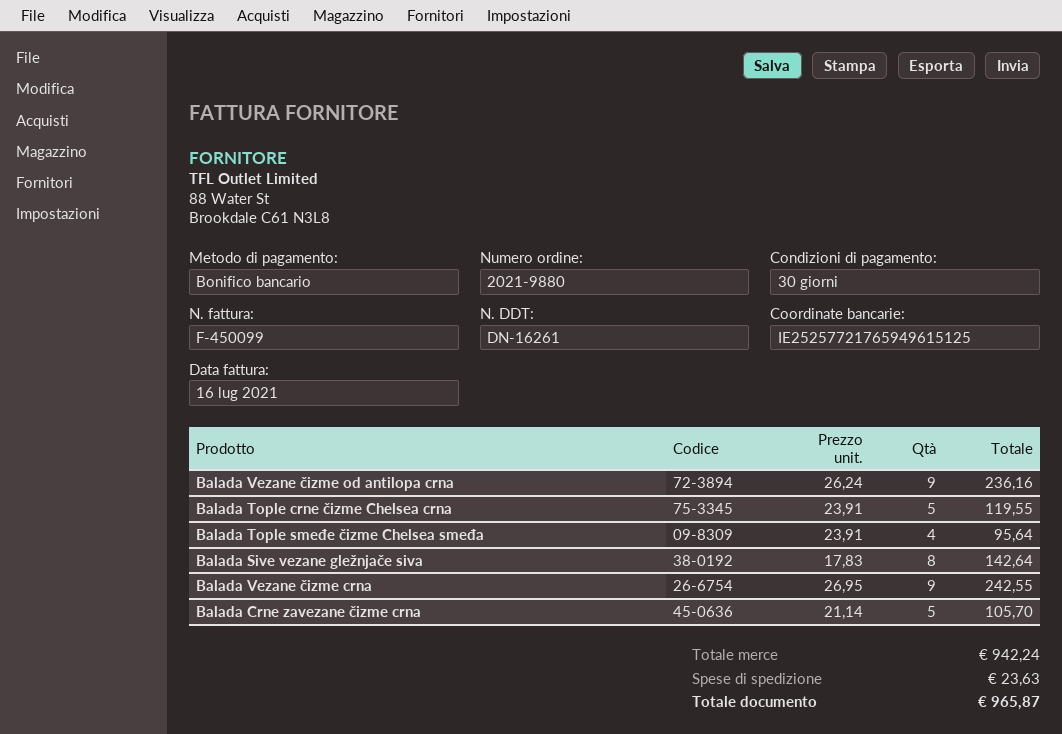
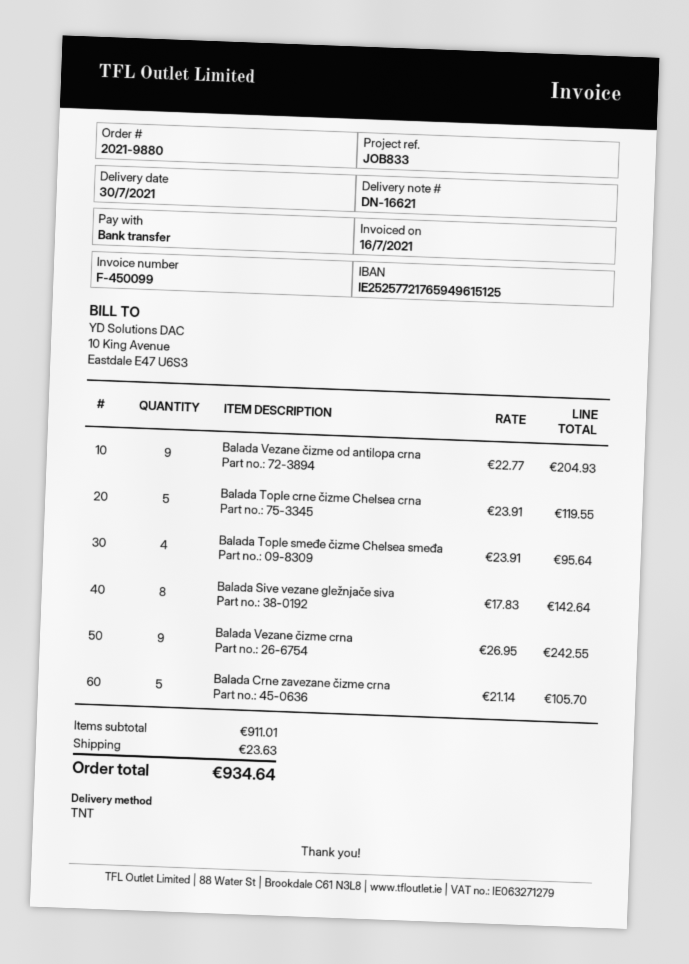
delivery note number: DN-16261 -> DN-16621
Balada Vezane čizme od antilopa crna: 9 x 26.24 = 236.16 -> 9 x 22.77 = 204.93
subtotal: 942.24 -> 911.01
total: 965.87 -> 934.64

